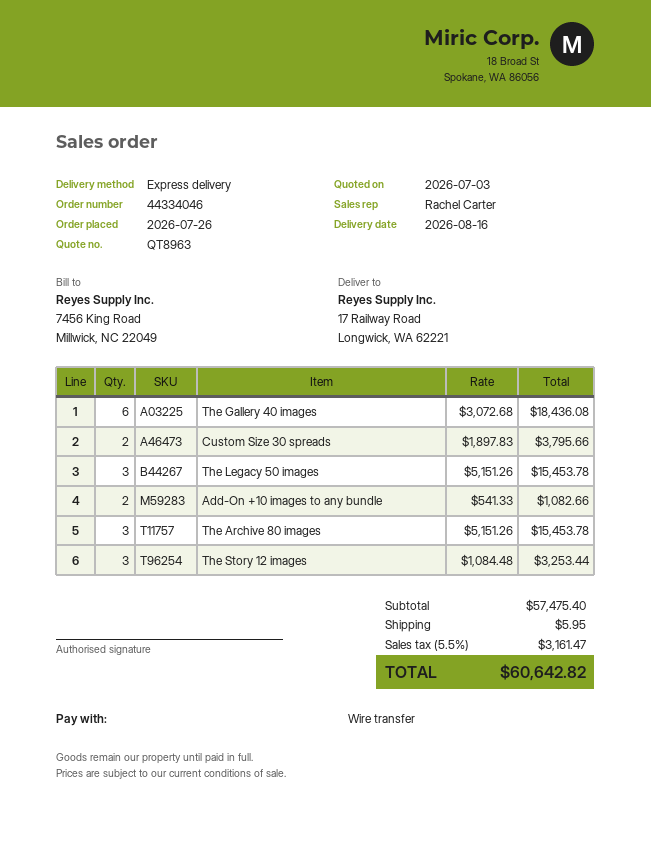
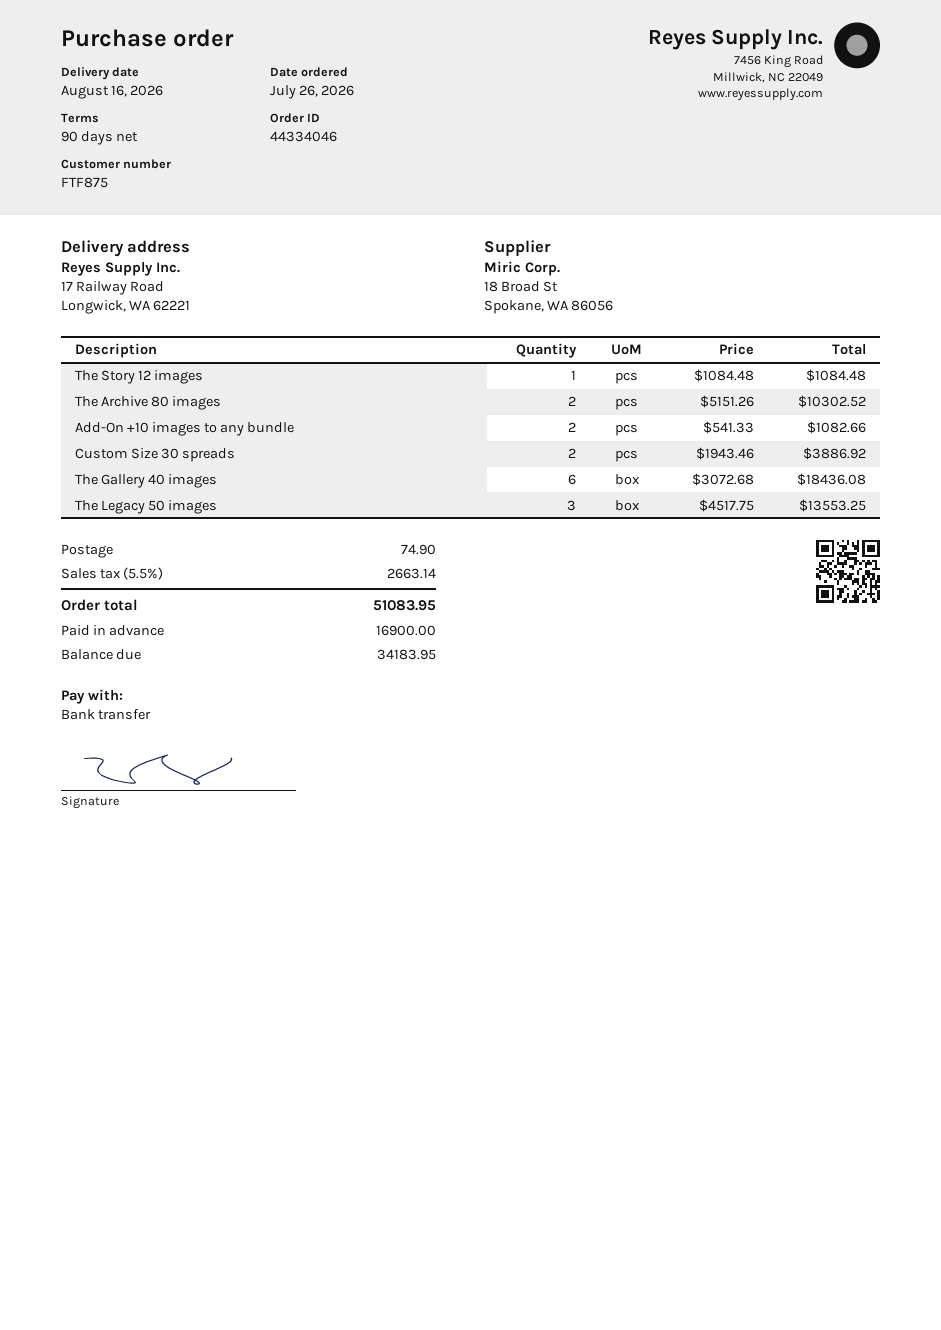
Custom Size 30 spreads: 2 x 1897.83 = 3795.66 -> 2 x 1943.46 = 3886.92
The Legacy 50 images: 3 x 5151.26 = 15453.78 -> 3 x 4517.75 = 13553.25
The Archive 80 images: 3 x 5151.26 = 15453.78 -> 2 x 5151.26 = 10302.52
The Story 12 images: 3 x 1084.48 = 3253.44 -> 1 x 1084.48 = 1084.48
shipping: 5.95 -> 74.90
tax: 5.5% = 3161.47 -> 5.5% = 2663.14
total: 60642.82 -> 51083.95

